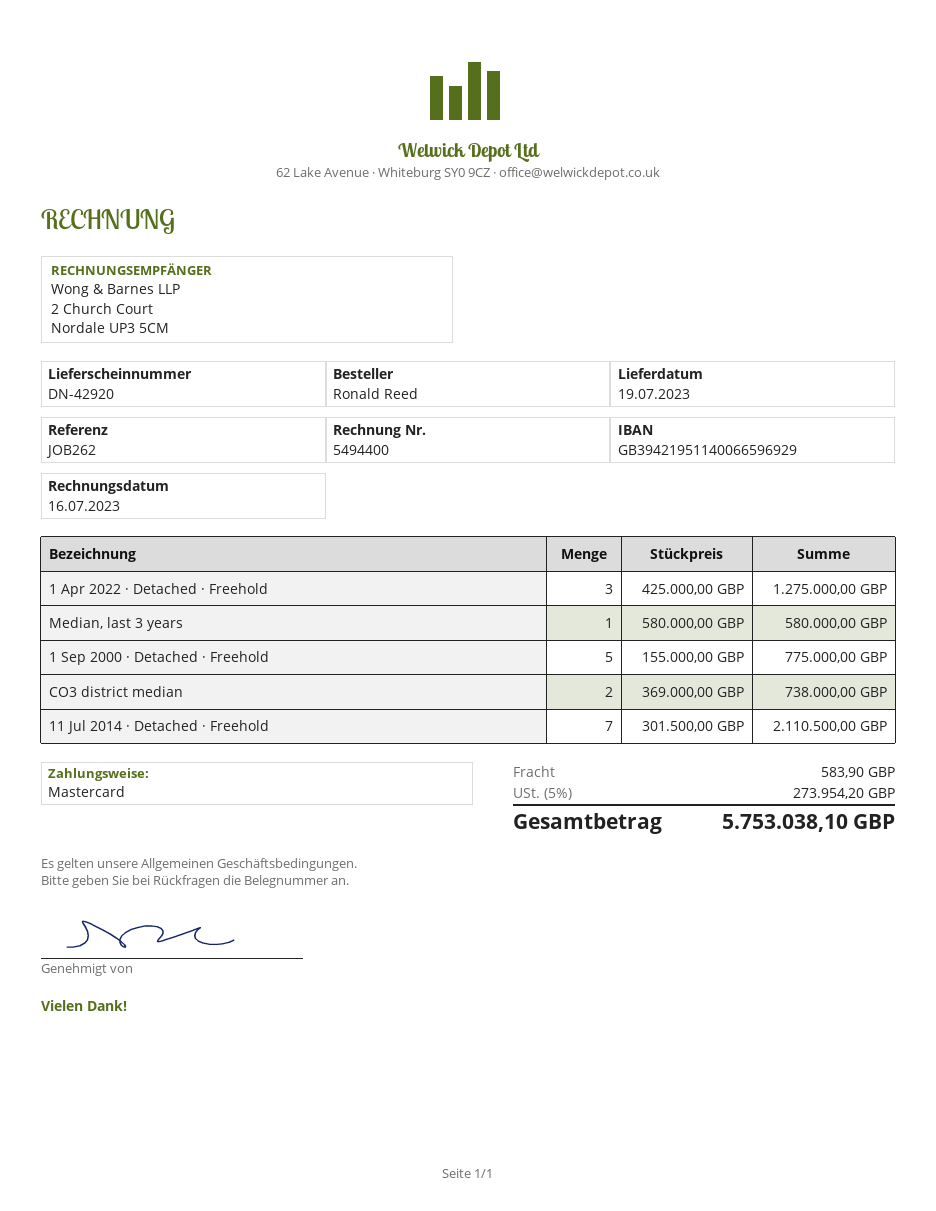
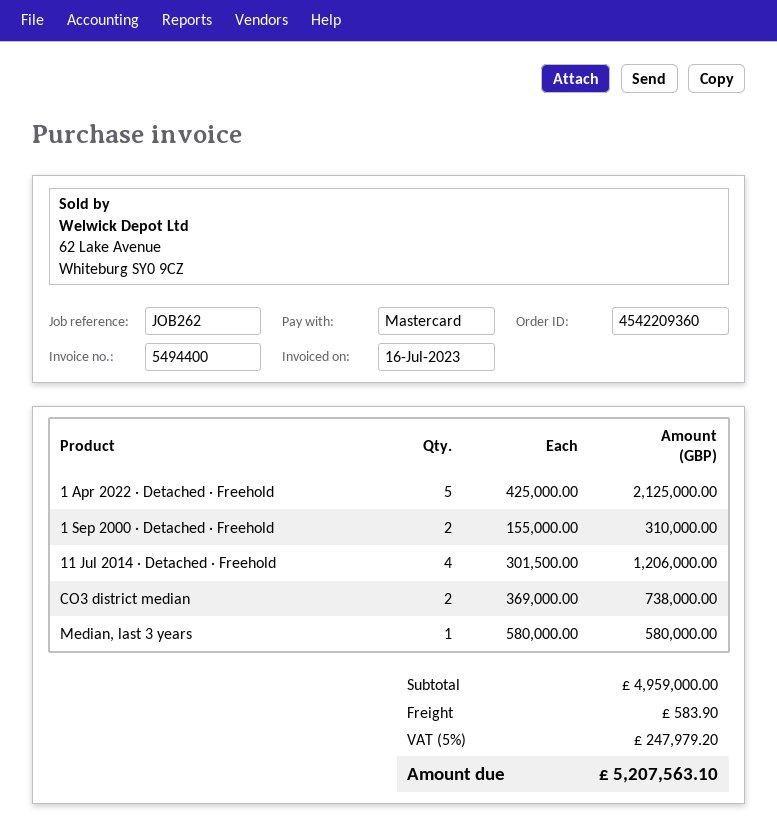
1 Apr 2022 · Detached · Freehold: 3 x 425000.00 = 1275000.00 -> 5 x 425000.00 = 2125000.00
1 Sep 2000 · Detached · Freehold: 5 x 155000.00 = 775000.00 -> 2 x 155000.00 = 310000.00
11 Jul 2014 · Detached · Freehold: 7 x 301500.00 = 2110500.00 -> 4 x 301500.00 = 1206000.00
tax: 5% = 273954.20 -> 5% = 247979.20
total: 5753038.10 -> 5207563.10

